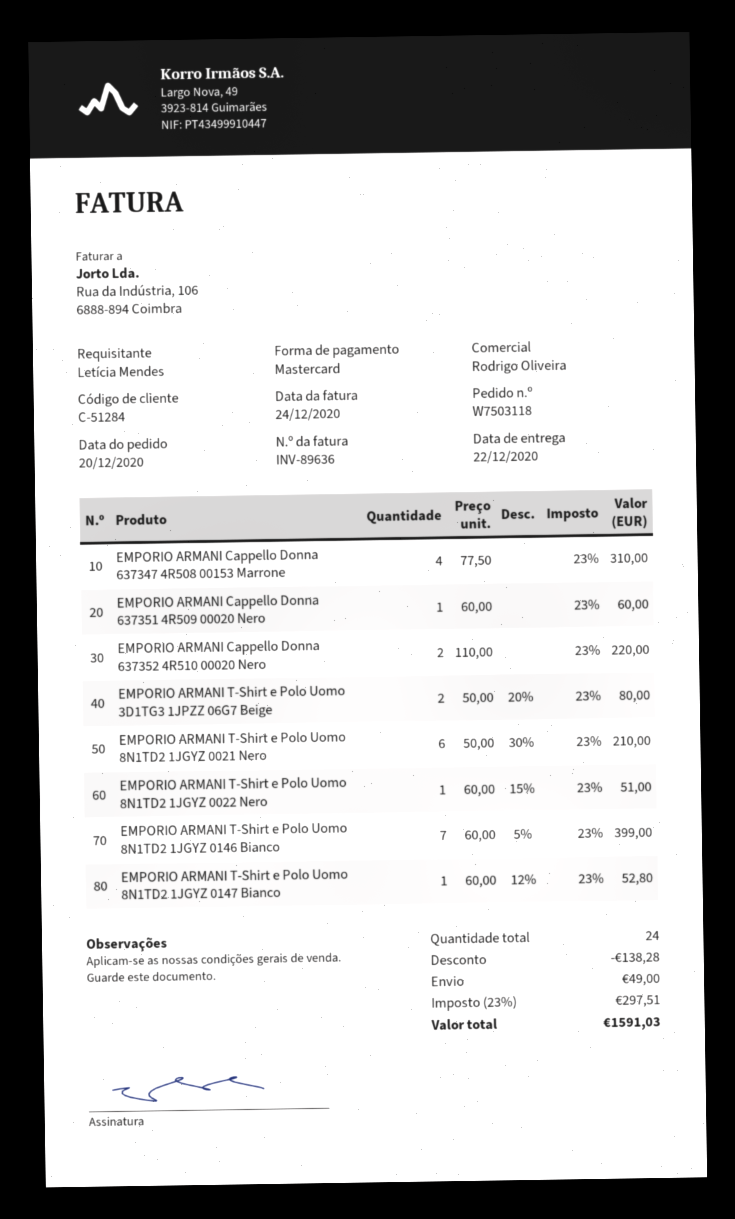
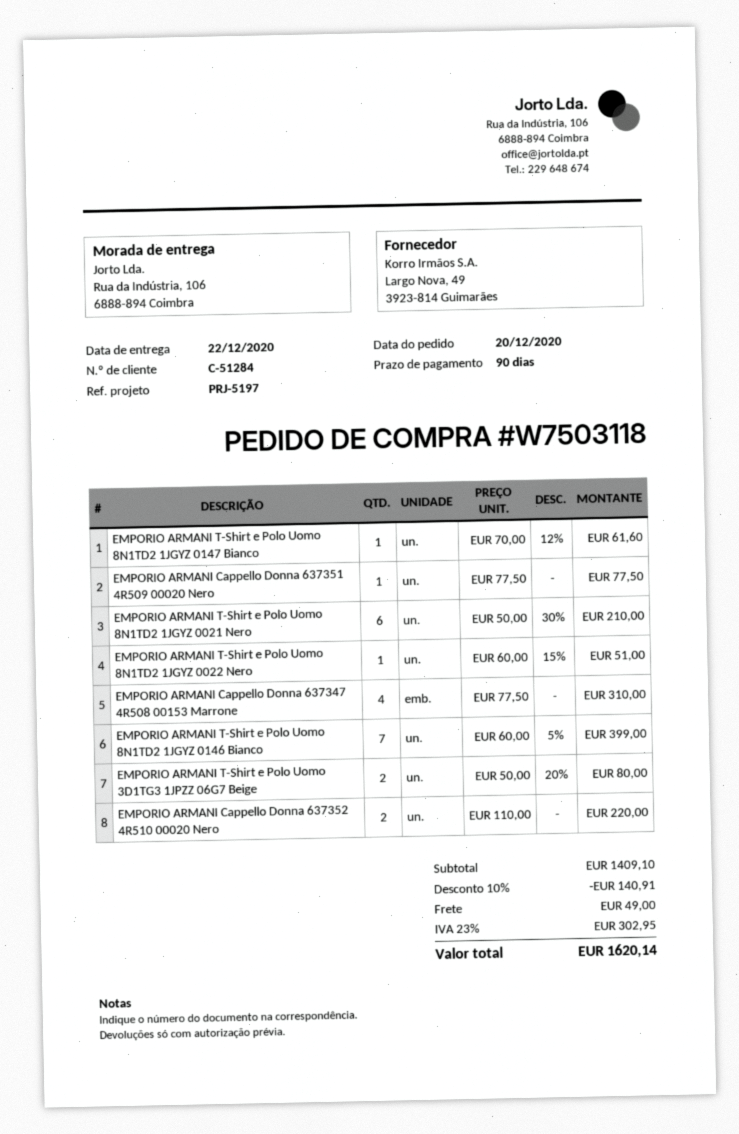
EMPORIO ARMANI Cappello Donna 637351 4R509 00020 Nero: 1 x 60.00 = 60.00 -> 1 x 77.50 = 77.50
EMPORIO ARMANI T-Shirt e Polo Uomo 8N1TD2 1JGYZ 0147 Bianco: 1 x 60.00 - 12% = 52.80 -> 1 x 70.00 - 12% = 61.60
discount: 138.28 -> 140.91
tax: 23% = 297.51 -> 23% = 302.95
total: 1591.03 -> 1620.14

